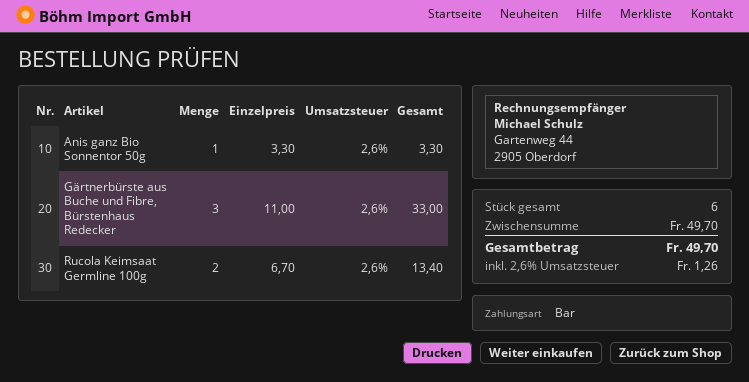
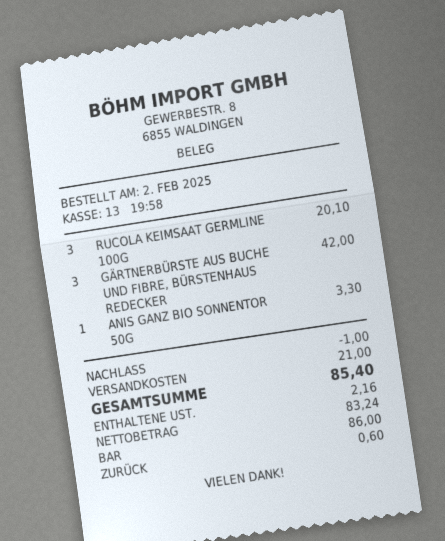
Gärtnerbürste aus Buche und Fibre, Bürstenhaus Redecker: 3 for 33.00 -> 3 for 42.00
Rucola Keimsaat Germline 100g: 2 for 13.40 -> 3 for 20.10
discount: none -> 1.00
shipping: none -> 21.00
tax: 1.26 -> 2.16
total: 49.70 -> 85.40

